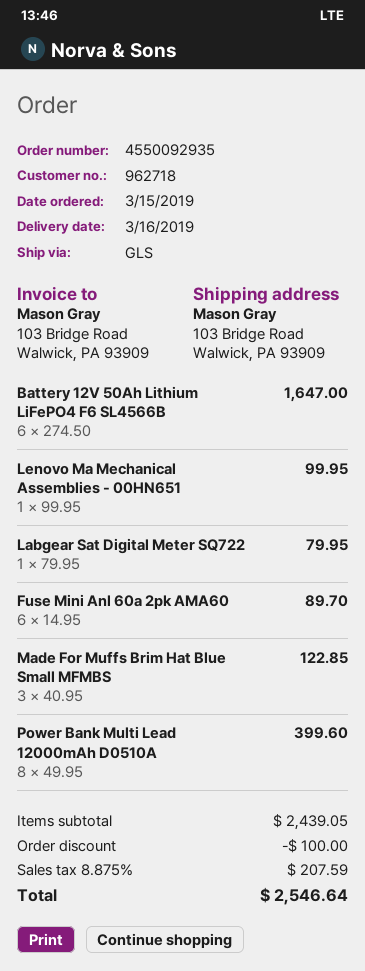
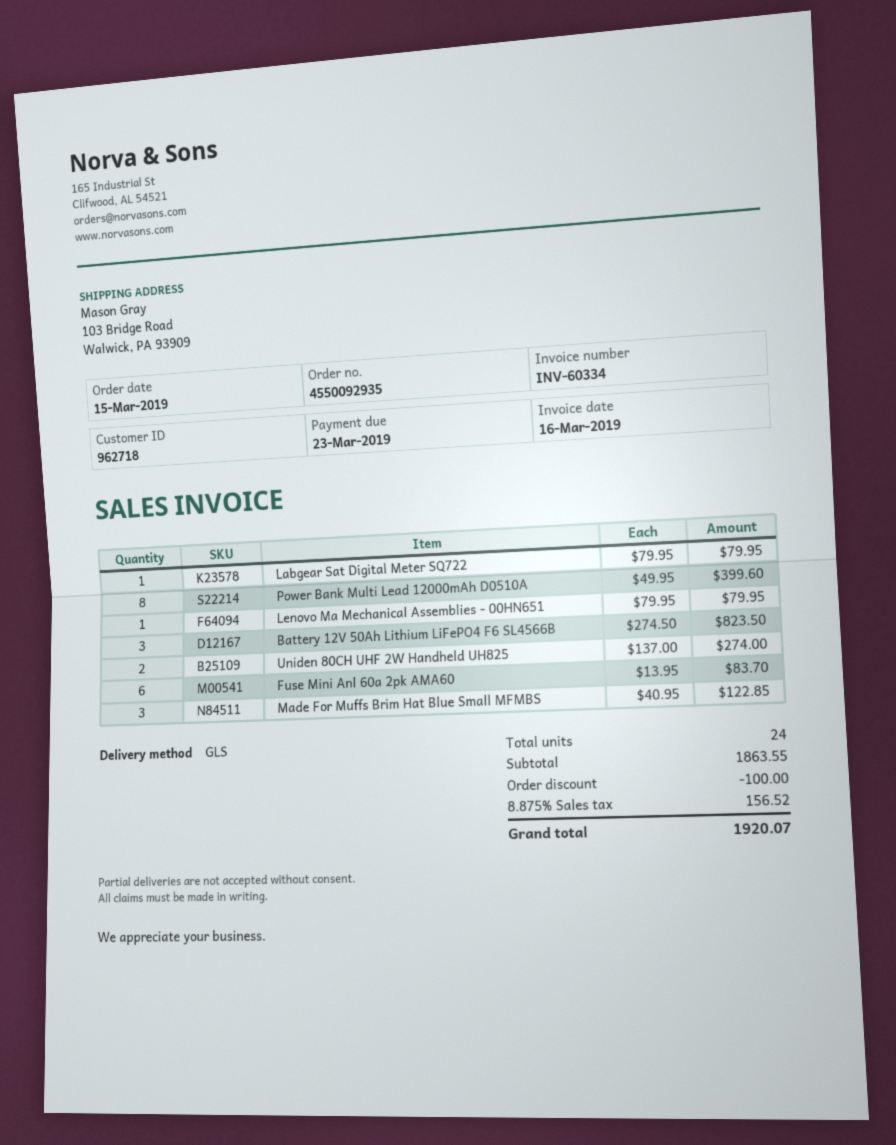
Battery 12V 50Ah Lithium LiFePO4 F6 SL4566B: 6 x 274.50 = 1647.00 -> 3 x 274.50 = 823.50
Lenovo Ma Mechanical Assemblies - 00HN651: 1 x 99.95 = 99.95 -> 1 x 79.95 = 79.95
Fuse Mini Anl 60a 2pk AMA60: 6 x 14.95 = 89.70 -> 6 x 13.95 = 83.70
Uniden 80CH UHF 2W Handheld UH825: none -> 2 x 137.00 = 274.00
subtotal: 2439.05 -> 1863.55
tax: 8.875% = 207.59 -> 8.875% = 156.52
total: 2546.64 -> 1920.07

